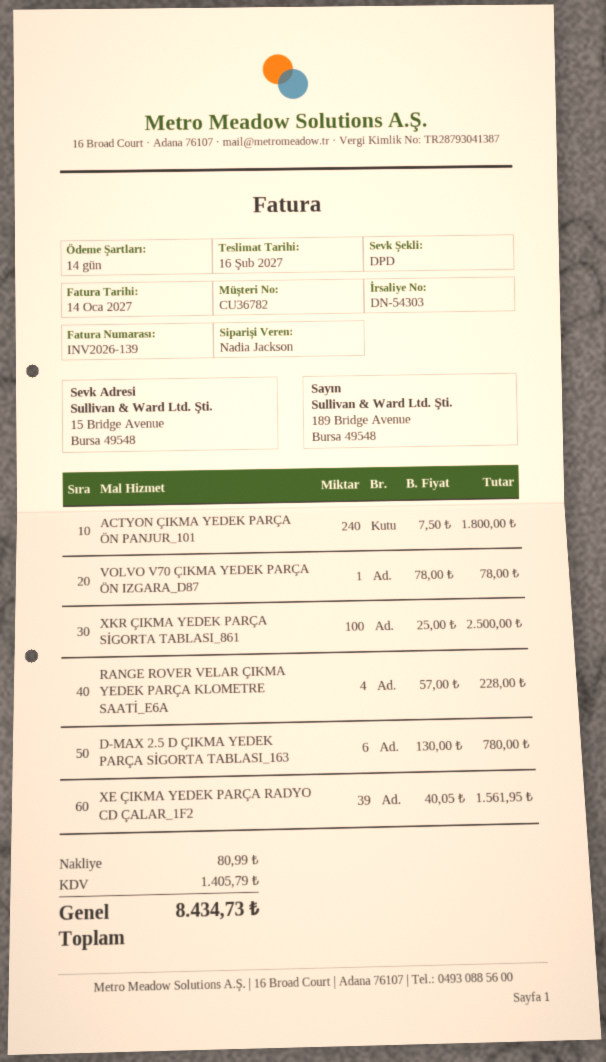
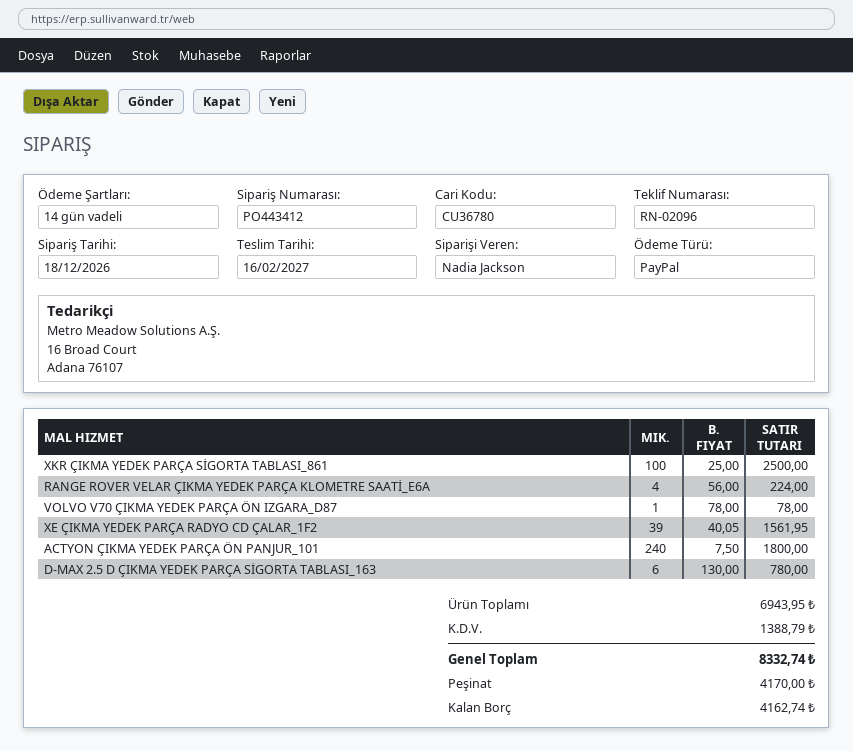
customer number: CU36782 -> CU36780
RANGE ROVER VELAR ÇIKMA YEDEK PARÇA KLOMETRE SAATİ_E6A: 4 x 57.00 = 228.00 -> 4 x 56.00 = 224.00
shipping: 80.99 -> none
tax: 1405.79 -> 1388.79
total: 8434.73 -> 8332.74

